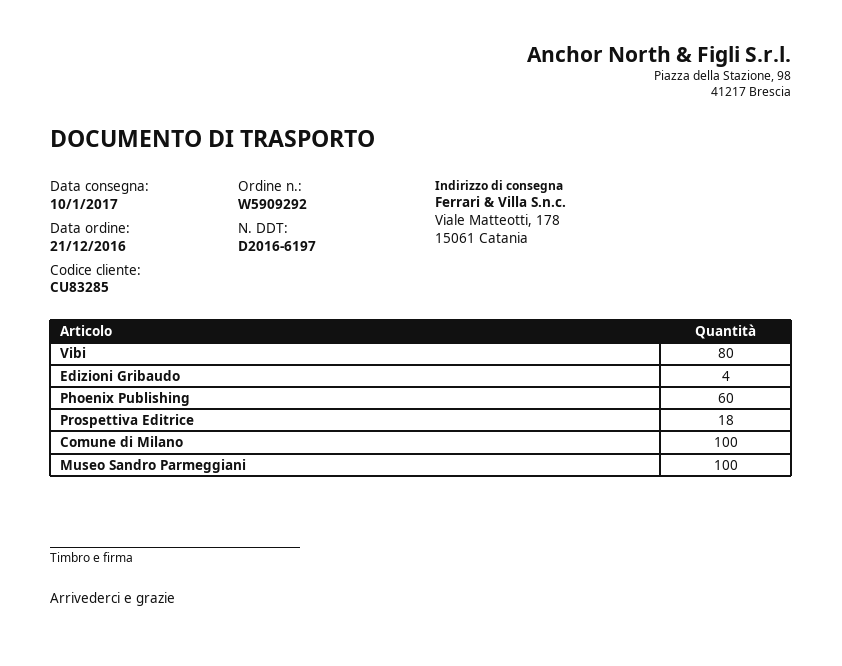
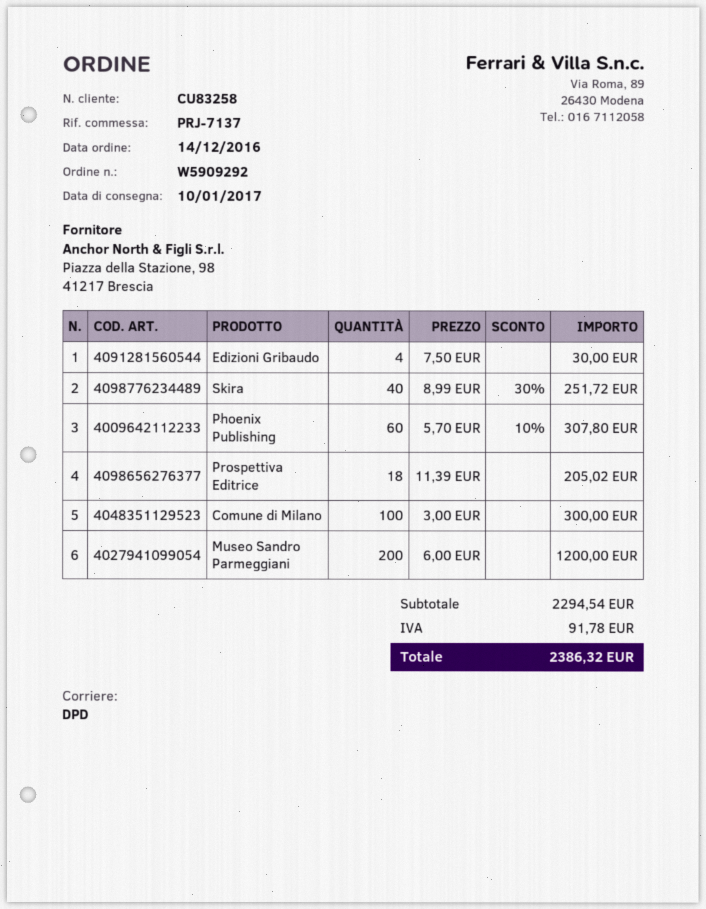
order date: 2016-12-21 -> 2016-12-14
customer number: CU83285 -> CU83258
Vibi: 80 -> none
Museo Sandro Parmeggiani: 100 -> 200
Skira: none -> 40

